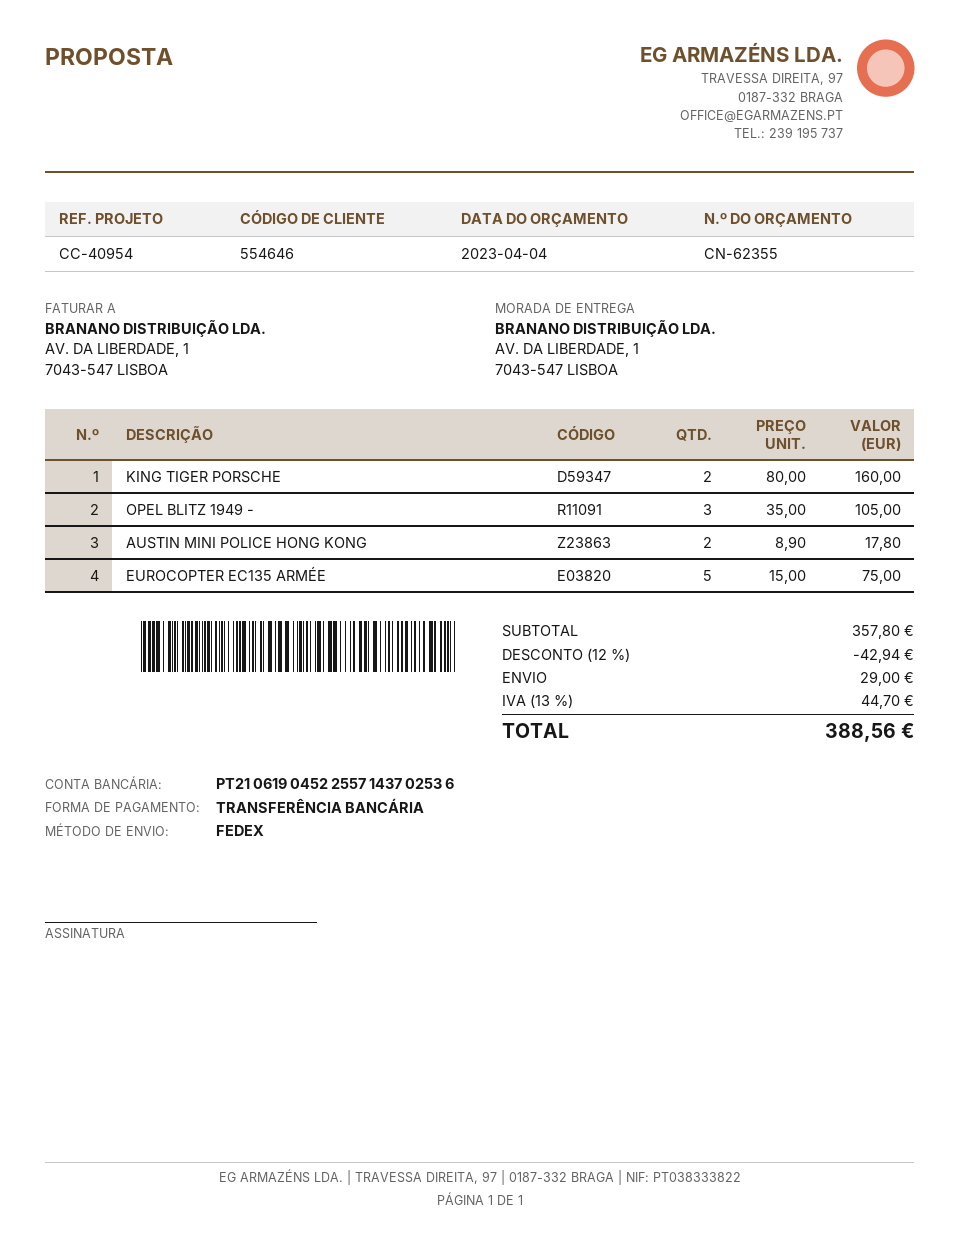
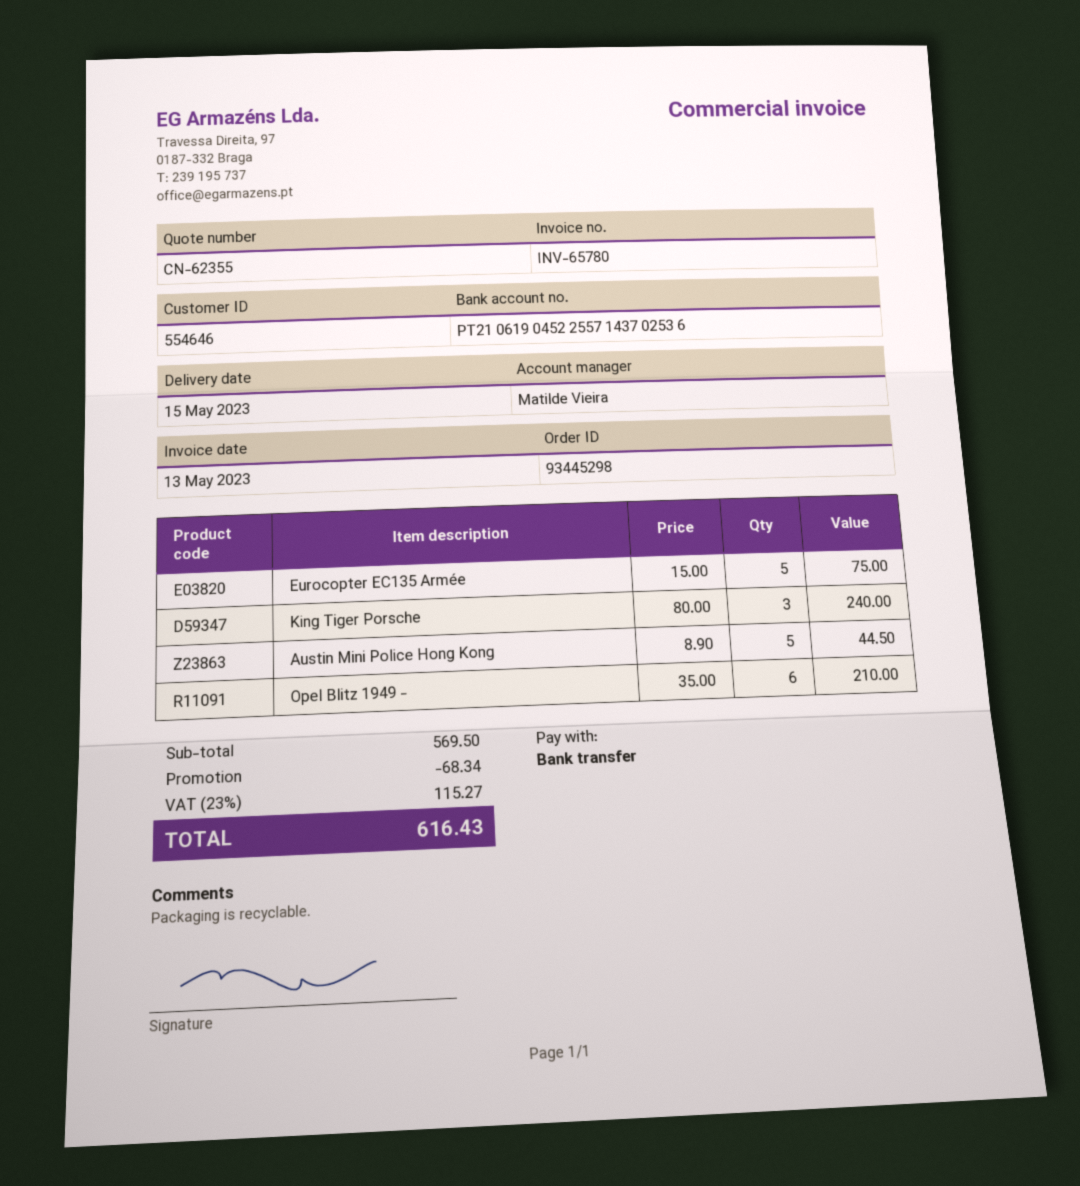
KING TIGER PORSCHE: 2 x 80.00 = 160.00 -> 3 x 80.00 = 240.00
OPEL BLITZ 1949 -: 3 x 35.00 = 105.00 -> 6 x 35.00 = 210.00
AUSTIN MINI POLICE HONG KONG: 2 x 8.90 = 17.80 -> 5 x 8.90 = 44.50
subtotal: 357.80 -> 569.50
discount: 42.94 -> 68.34
shipping: 29.00 -> none
tax: 13% = 44.70 -> 23% = 115.27
total: 388.56 -> 616.43

